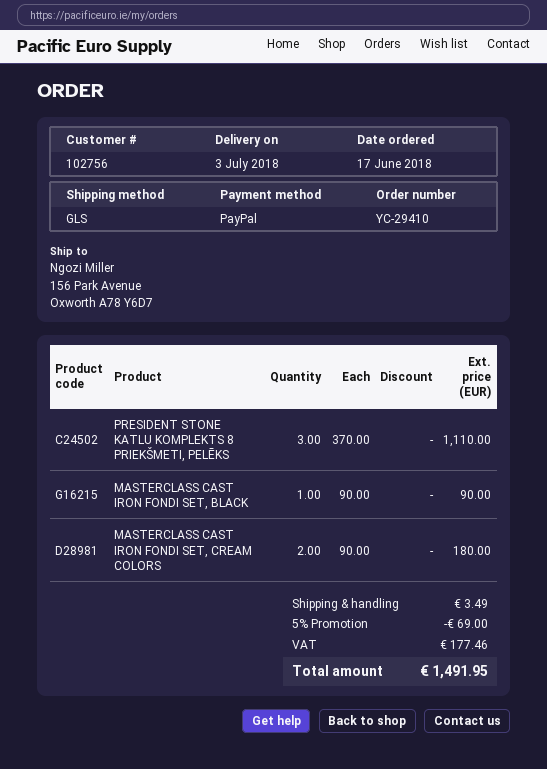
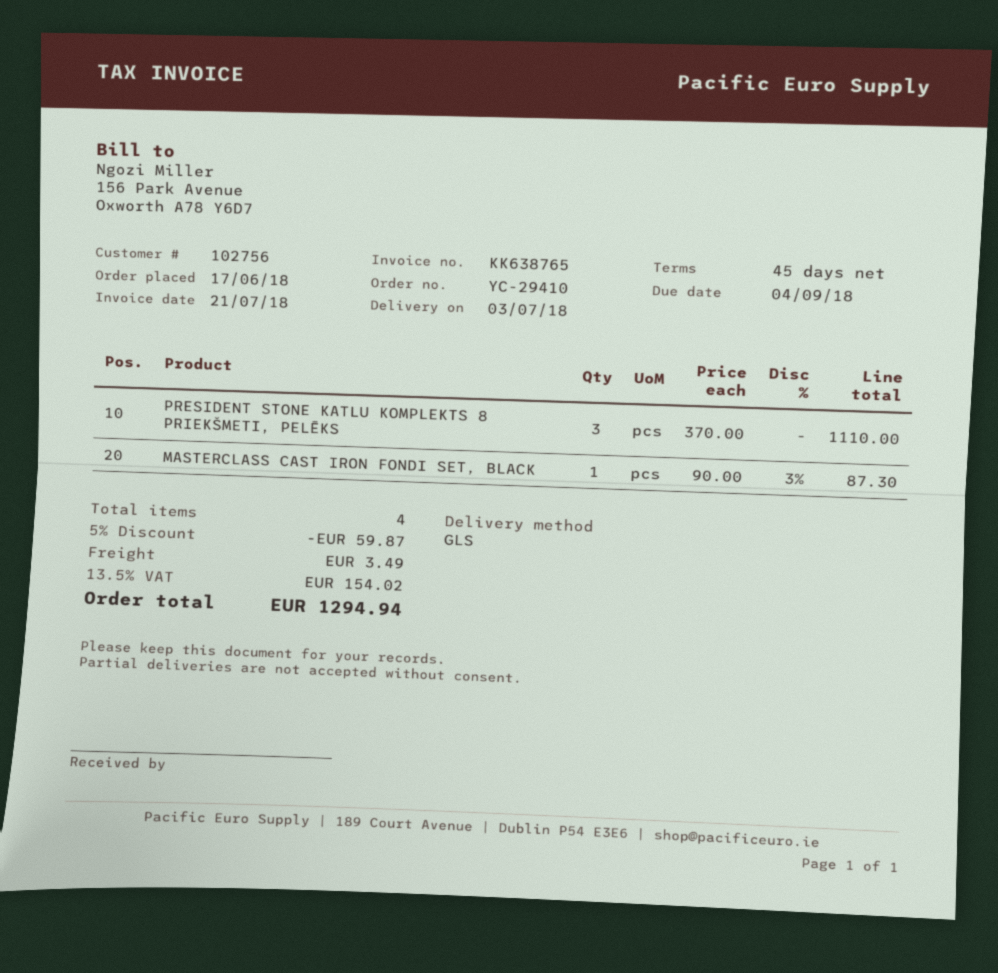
MASTERCLASS CAST IRON FONDI SET, BLACK: 1 x 90.00 = 90.00 -> 1 x 90.00 - 3% = 87.30
MASTERCLASS CAST IRON FONDI SET, CREAM COLORS: 2 x 90.00 = 180.00 -> none
discount: 5% = 69.00 -> 5% = 59.87
tax: 177.46 -> 154.02
total: 1491.95 -> 1294.94

